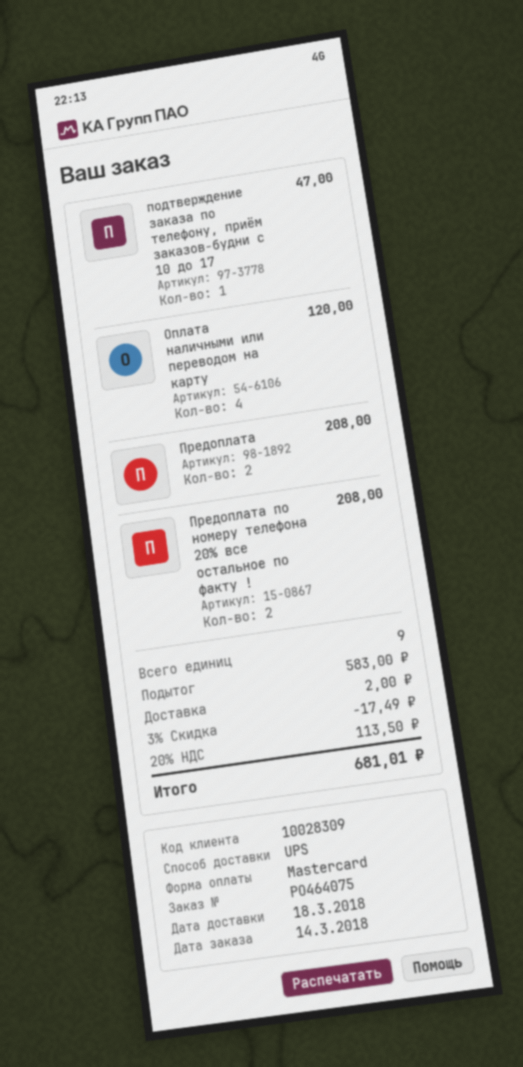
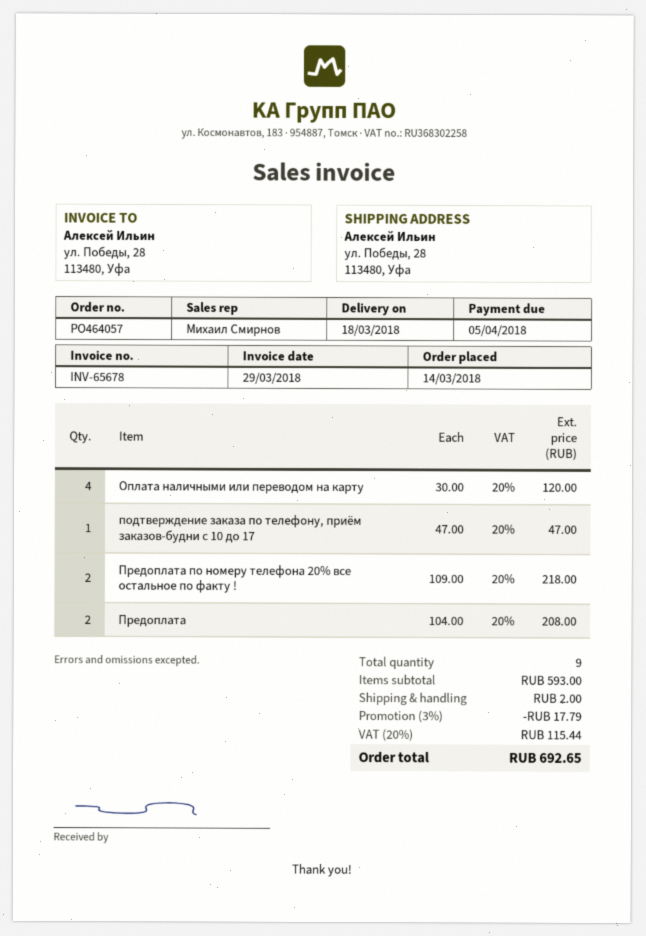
order number: PO464075 -> PO464057
Предоплата по номеру телефона 20% все остальное по факту !: 2 for 208.00 -> 2 for 218.00
subtotal: 583.00 -> 593.00
discount: 3% = 17.49 -> 3% = 17.79
tax: 20% = 113.50 -> 20% = 115.44
total: 681.01 -> 692.65

